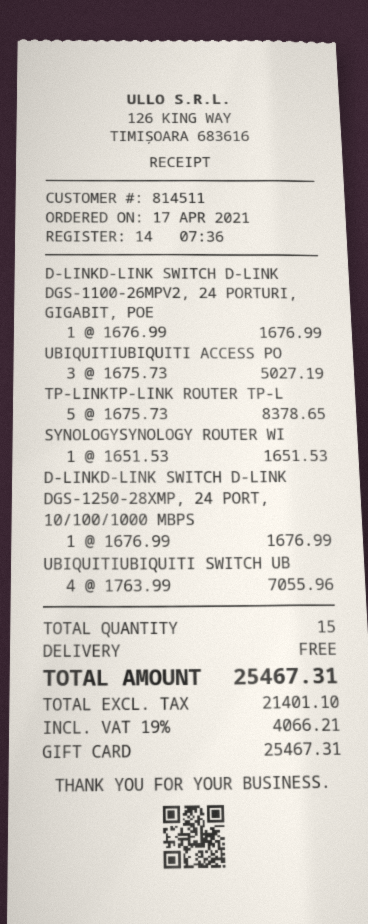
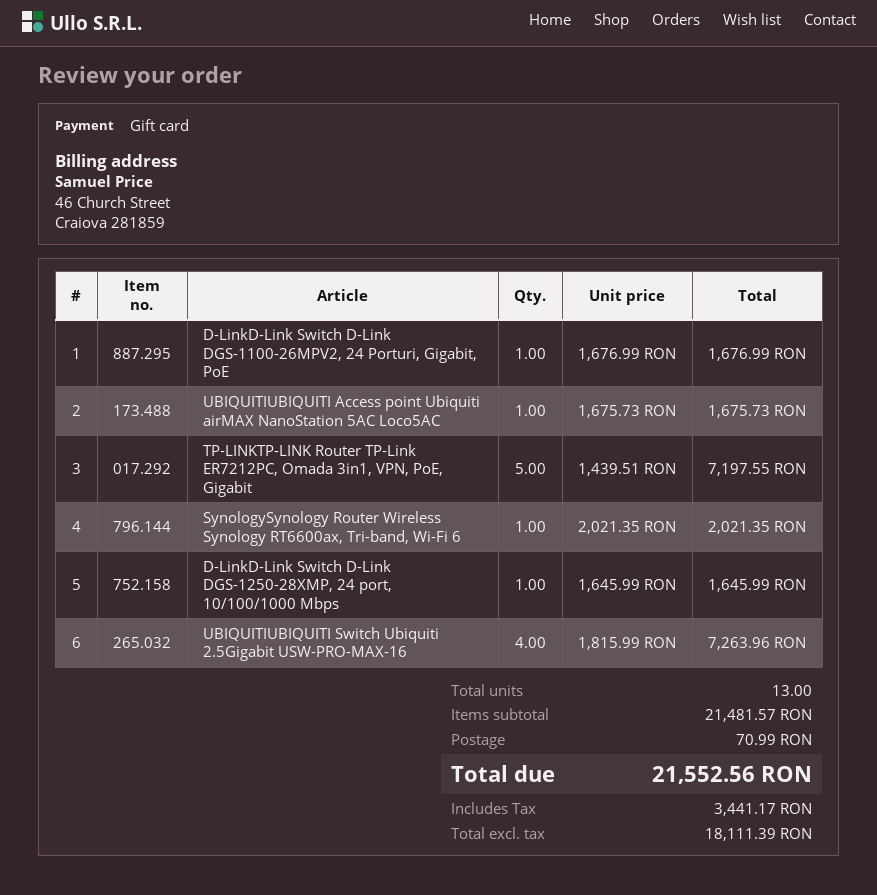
UBIQUITIUBIQUITI ACCESS PO: 3 x 1675.73 = 5027.19 -> 1 x 1675.73 = 1675.73
TP-LINKTP-LINK ROUTER TP-L: 5 x 1675.73 = 8378.65 -> 5 x 1439.51 = 7197.55
SYNOLOGYSYNOLOGY ROUTER WI: 1 x 1651.53 = 1651.53 -> 1 x 2021.35 = 2021.35
D-LINKD-LINK SWITCH D-LINK DGS-1250-28XMP, 24 PORT, 10/100/1000 MBPS: 1 x 1676.99 = 1676.99 -> 1 x 1645.99 = 1645.99
UBIQUITIUBIQUITI SWITCH UB: 4 x 1763.99 = 7055.96 -> 4 x 1815.99 = 7263.96
total quantity: 15 -> 13
shipping: 0.00 -> 70.99
net: 21401.10 -> 18111.39
tax: 4066.21 -> 3441.17
total: 25467.31 -> 21552.56

